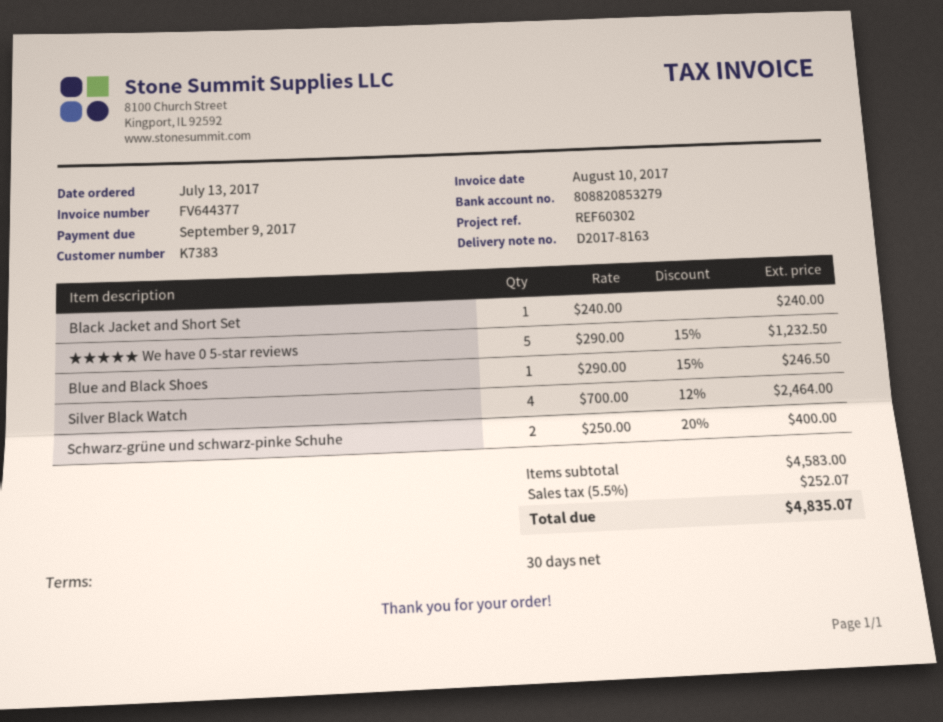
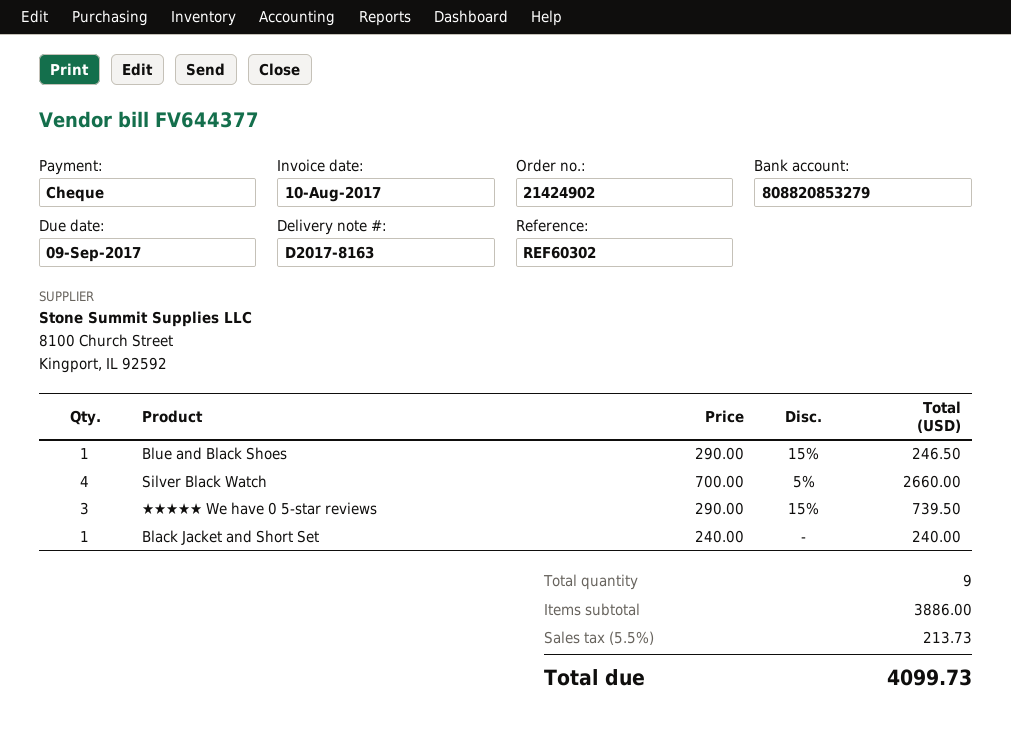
★★★★★ We have 0 5-star reviews: 5 x 290.00 - 15% = 1232.50 -> 3 x 290.00 - 15% = 739.50
Silver Black Watch: 4 x 700.00 - 12% = 2464.00 -> 4 x 700.00 - 5% = 2660.00
Schwarz-grüne und schwarz-pinke Schuhe: 2 x 250.00 - 20% = 400.00 -> none
subtotal: 4583.00 -> 3886.00
tax: 5.5% = 252.07 -> 5.5% = 213.73
total: 4835.07 -> 4099.73

